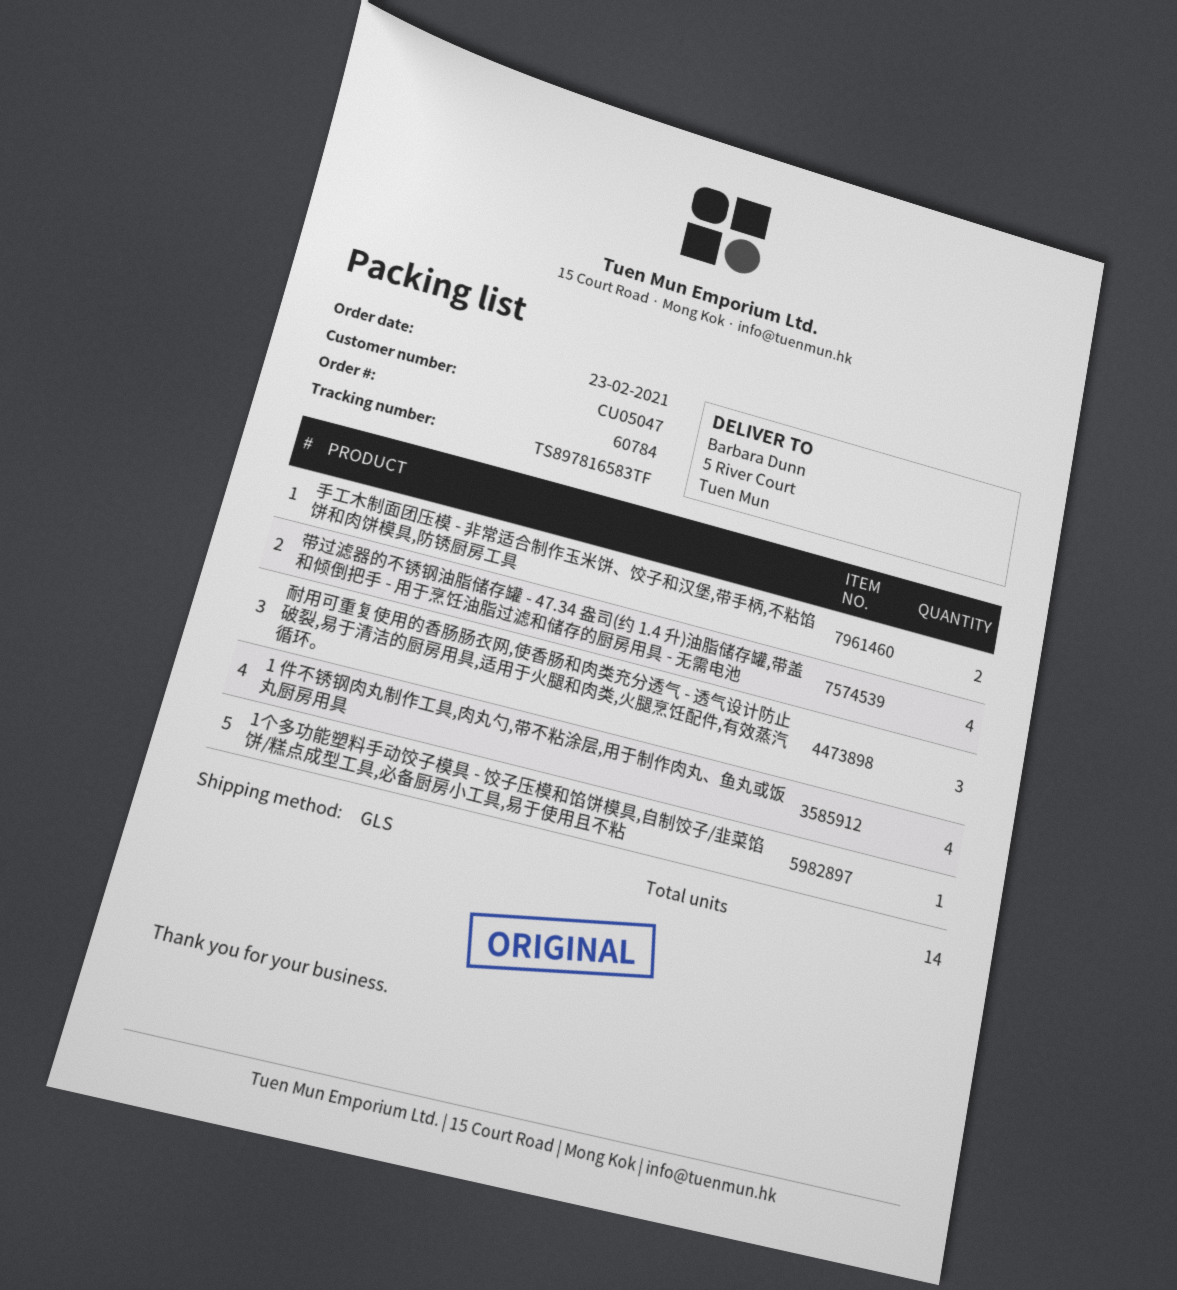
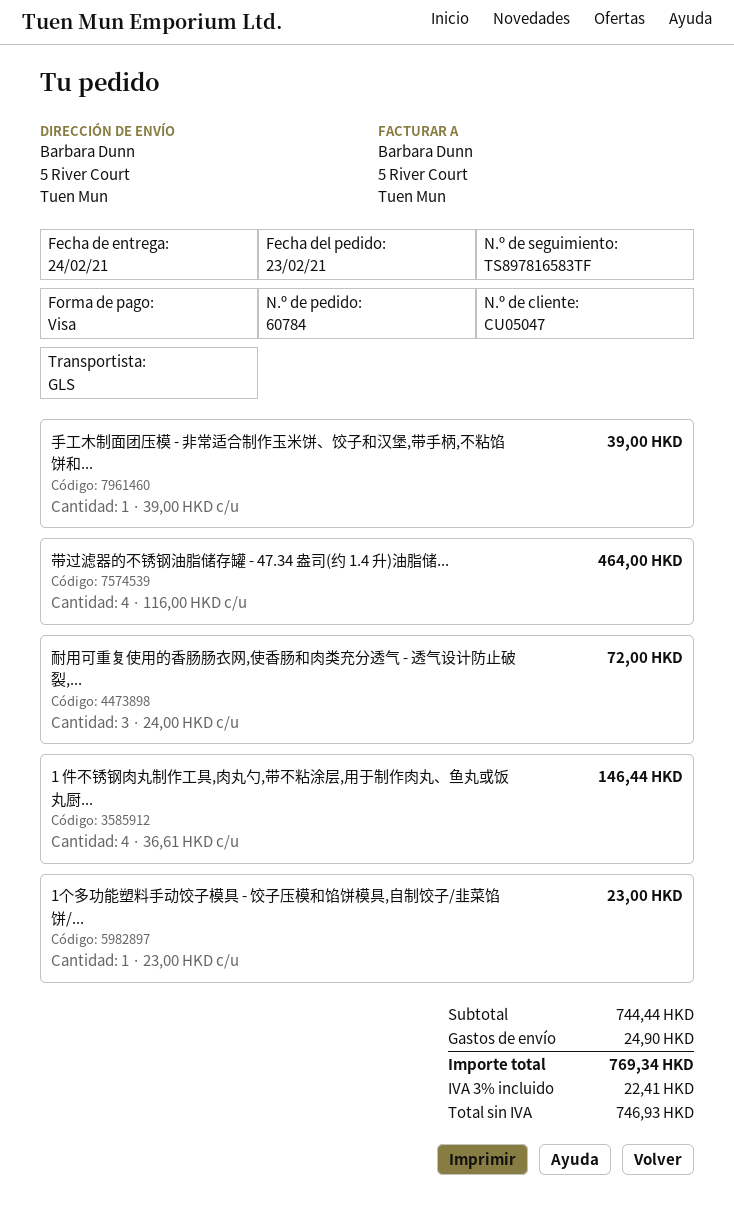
手工木制面团压模 - 非常适合制作玉米饼、饺子和汉堡,带手柄,不粘馅饼和肉饼模具,防锈厨房工具: 2 -> 1

